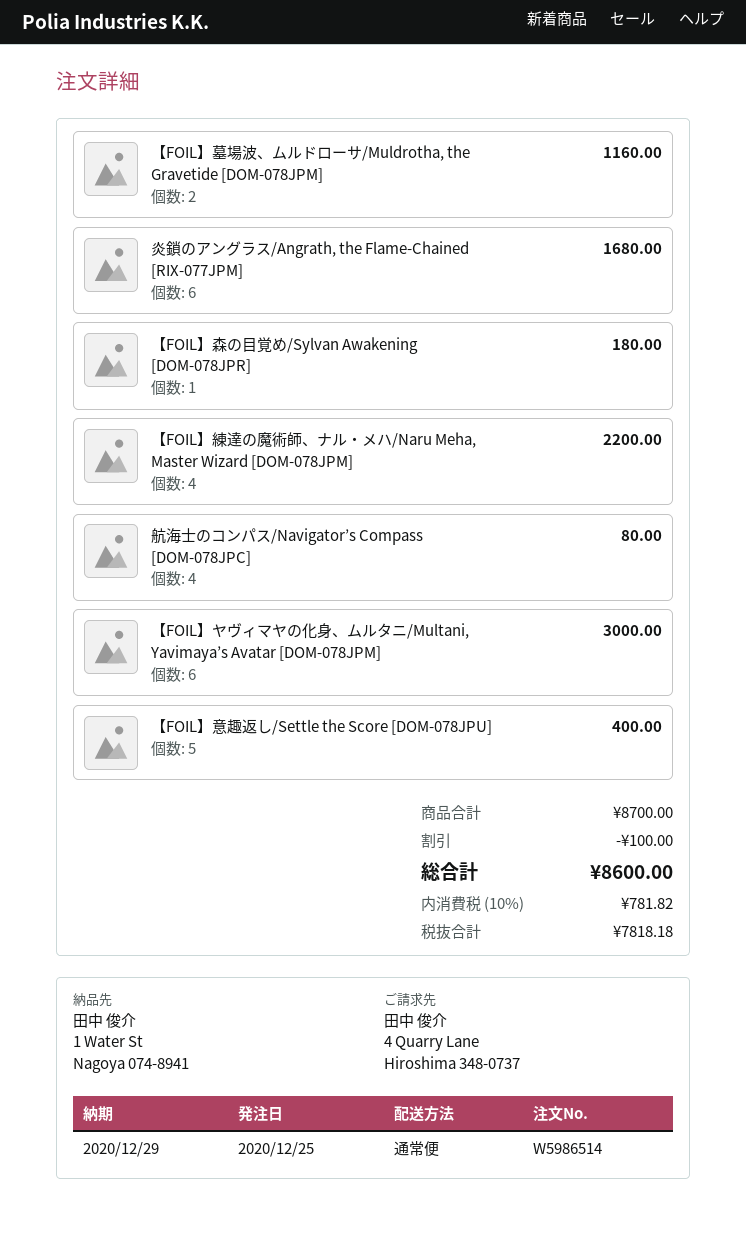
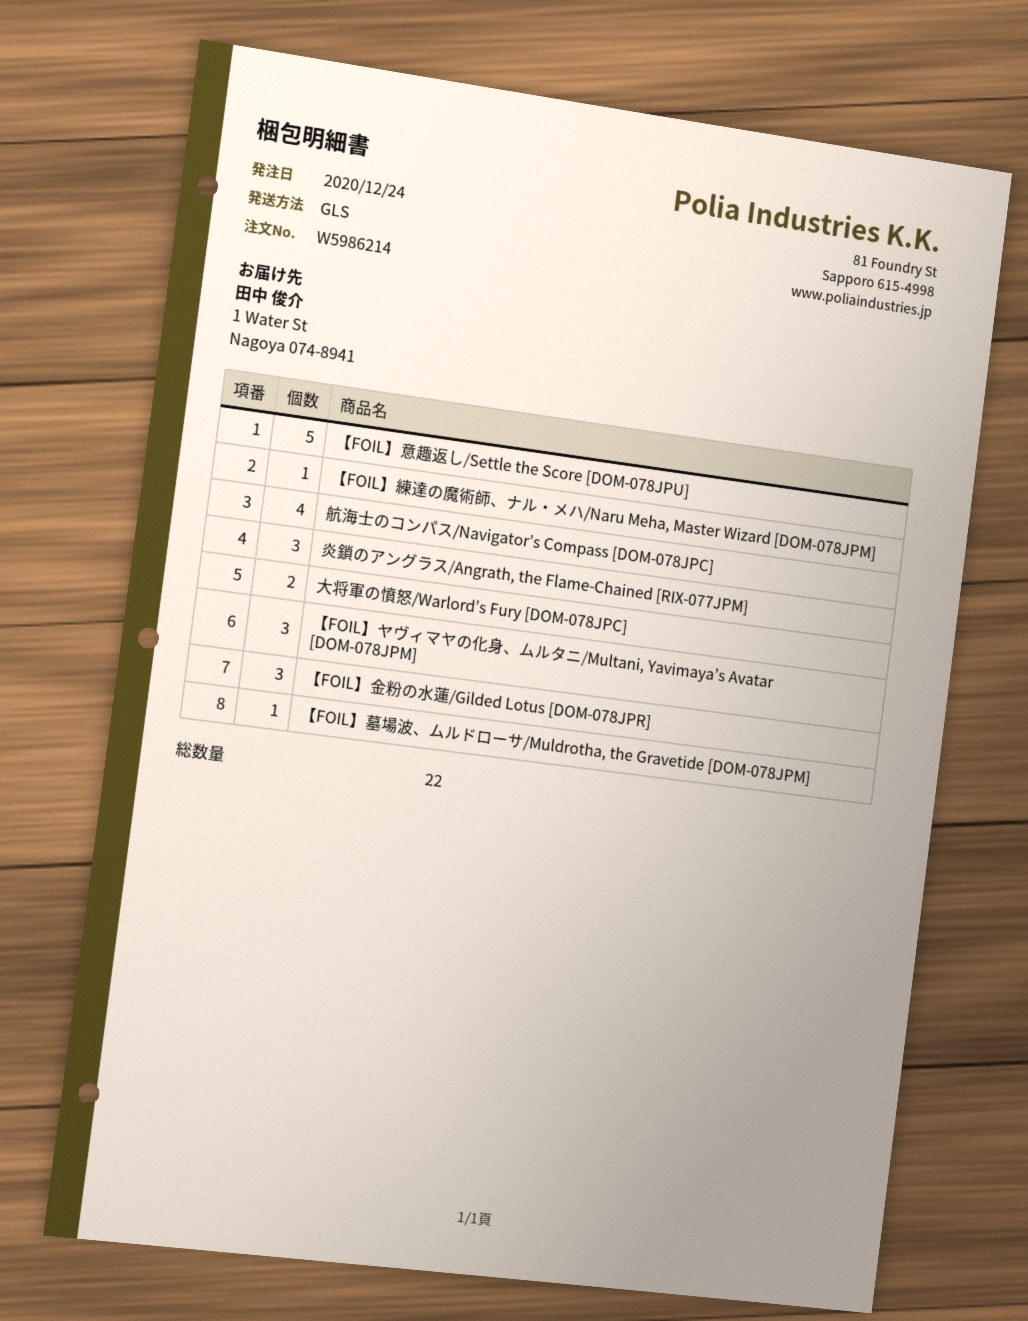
order number: W5986514 -> W5986214
order date: 2020-12-25 -> 2020-12-24
shipping method: standard -> GLS
【FOIL】墓場波、ムルドローサ/Muldrotha, the Gravetide [DOM-078JPM]: 2 -> 1
炎鎖のアングラス/Angrath, the Flame-Chained [RIX-077JPM]: 6 -> 3
【FOIL】森の目覚め/Sylvan Awakening [DOM-078JPR]: 1 -> none
【FOIL】練達の魔術師、ナル・メハ/Naru Meha, Master Wizard [DOM-078JPM]: 4 -> 1
【FOIL】ヤヴィマヤの化身、ムルタニ/Multani, Yavimaya’s Avatar [DOM-078JPM]: 6 -> 3
大将軍の憤怒/Warlord’s Fury [DOM-078JPC]: none -> 2
【FOIL】金粉の水蓮/Gilded Lotus [DOM-078JPR]: none -> 3

